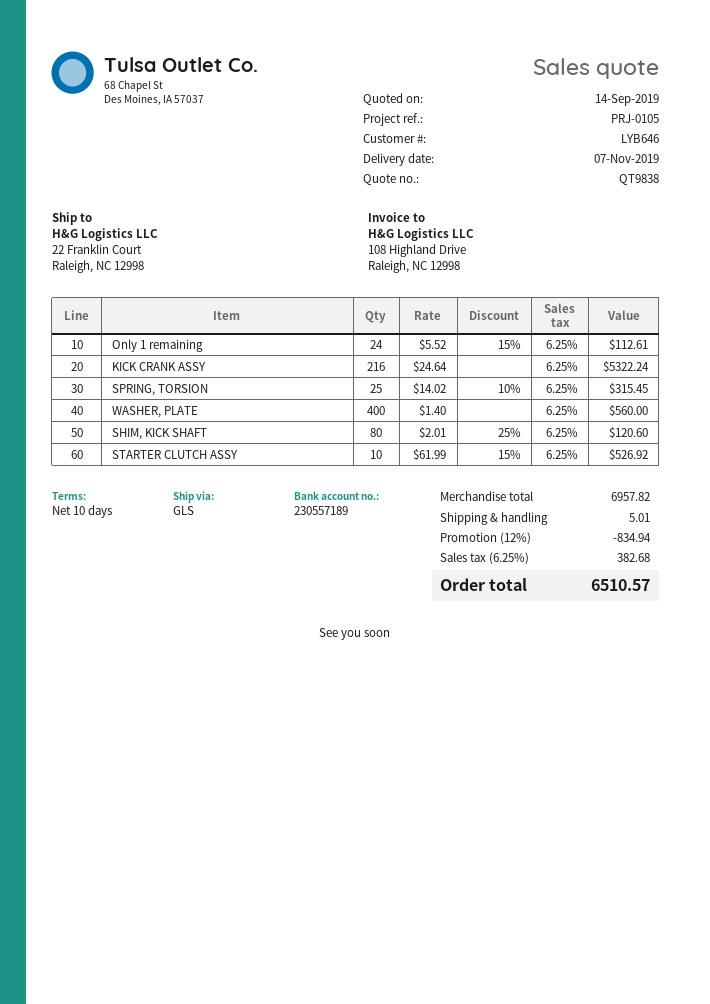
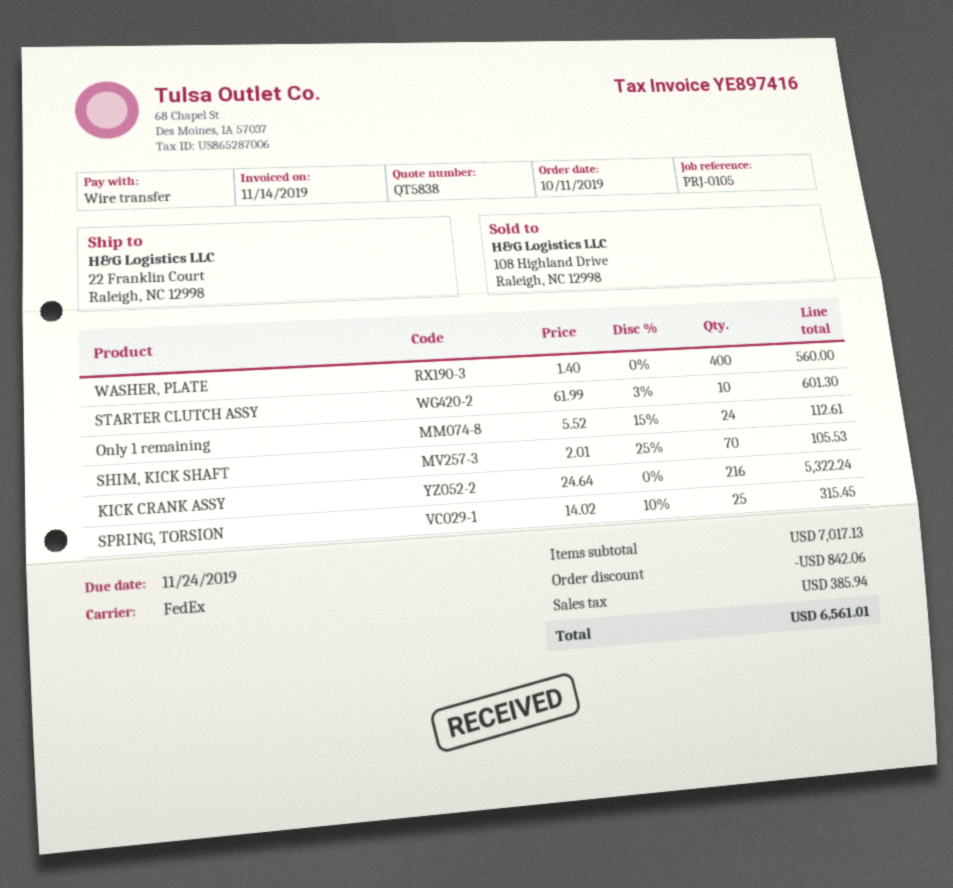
quote number: QT9838 -> QT5838
shipping method: GLS -> FedEx
SHIM, KICK SHAFT: 80 x 2.01 - 25% = 120.60 -> 70 x 2.01 - 25% = 105.53
STARTER CLUTCH ASSY: 10 x 61.99 - 15% = 526.92 -> 10 x 61.99 - 3% = 601.30
subtotal: 6957.82 -> 7017.13
discount: 834.94 -> 842.06
shipping: 5.01 -> none
tax: 382.68 -> 385.94
total: 6510.57 -> 6561.01

